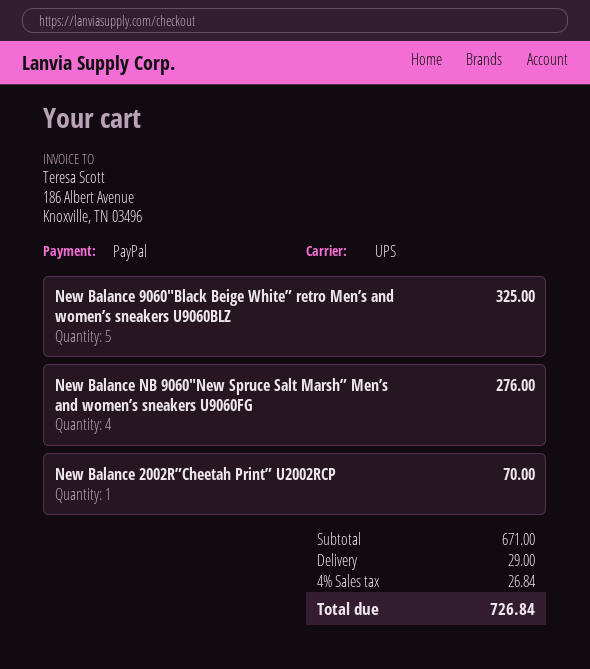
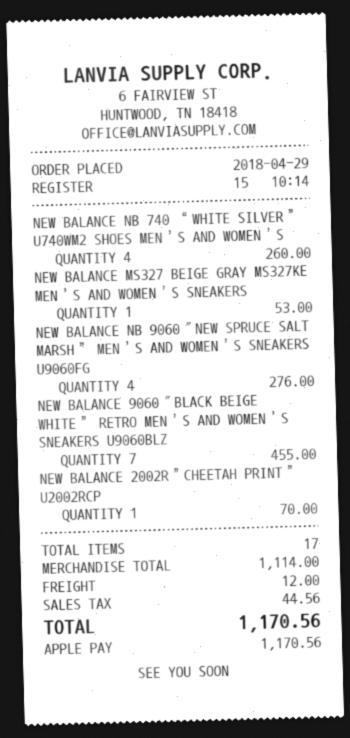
payment method: PayPal -> Apple Pay
New Balance 9060″Black Beige White” retro Men’s and women’s sneakers U9060BLZ: 5 for 325.00 -> 7 for 455.00
NEW BALANCE NB 740 “WHITE SILVER” U740WM2 SHOES MEN’S AND WOMEN’S: none -> 4 for 260.00
NEW BALANCE MS327 BEIGE GRAY MS327KE MEN’S AND WOMEN’S SNEAKERS: none -> 1 for 53.00
subtotal: 671.00 -> 1114.00
shipping: 29.00 -> 12.00
tax: 26.84 -> 44.56
total: 726.84 -> 1170.56

